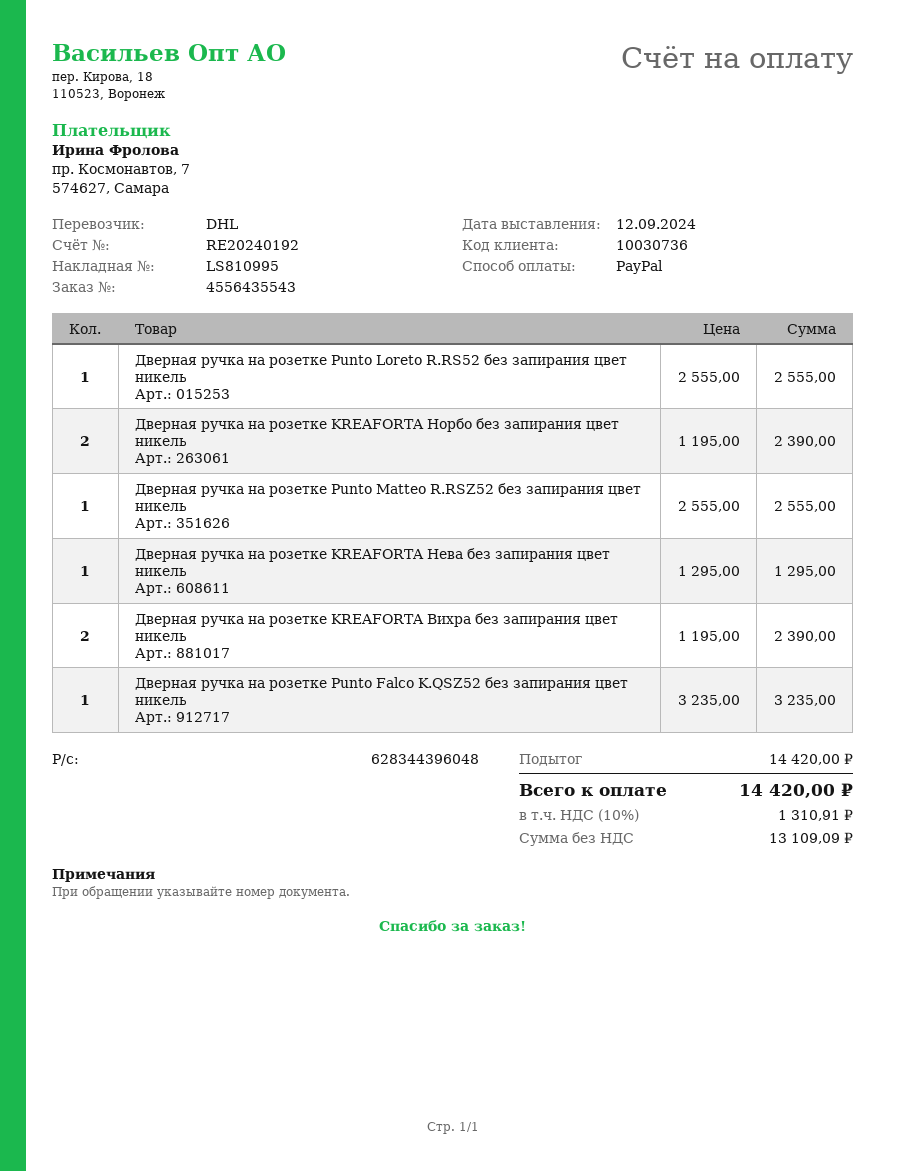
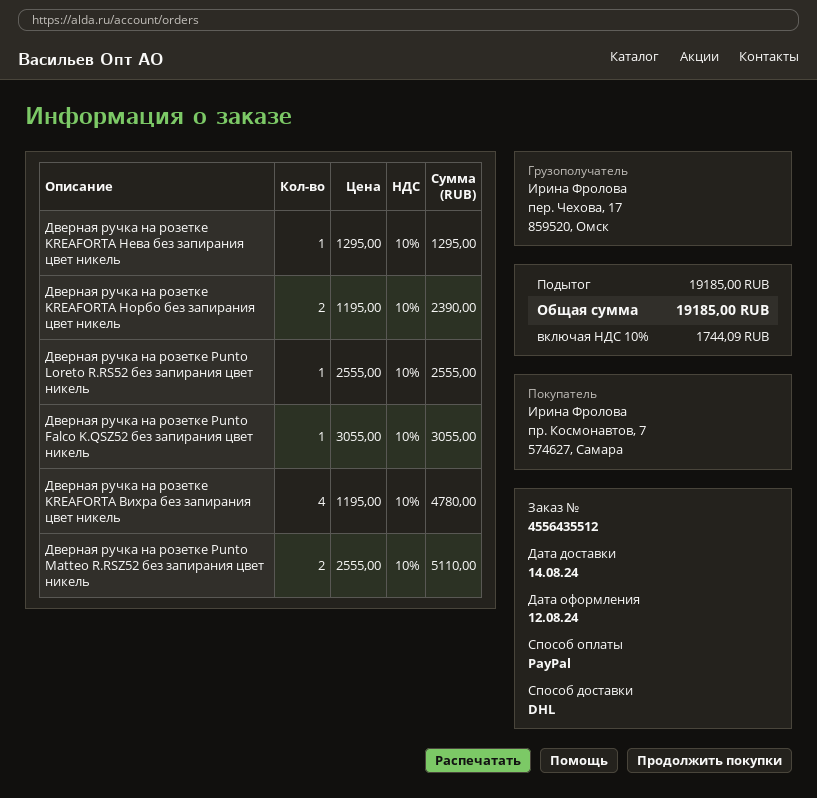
order number: 4556435543 -> 4556435512
Дверная ручка на розетке Punto Matteo R.RSZ52 без запирания цвет никель: 1 x 2555.00 = 2555.00 -> 2 x 2555.00 = 5110.00
Дверная ручка на розетке KREAFORTA Вихра без запирания цвет никель: 2 x 1195.00 = 2390.00 -> 4 x 1195.00 = 4780.00
Дверная ручка на розетке Punto Falco K.QSZ52 без запирания цвет никель: 1 x 3235.00 = 3235.00 -> 1 x 3055.00 = 3055.00
subtotal: 14420.00 -> 19185.00
tax: 10% = 1310.91 -> 10% = 1744.09
total: 14420.00 -> 19185.00

